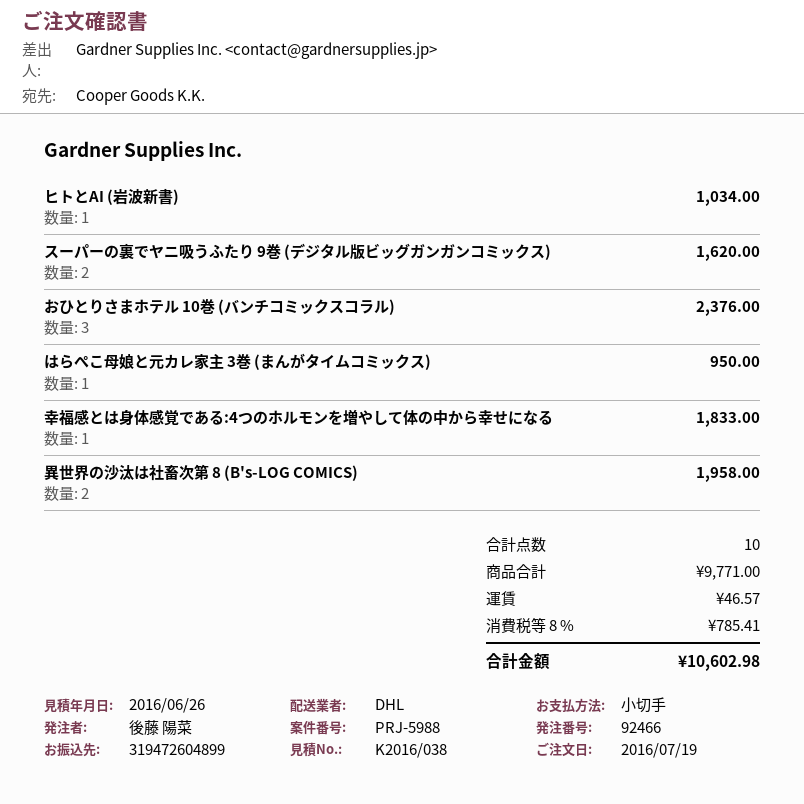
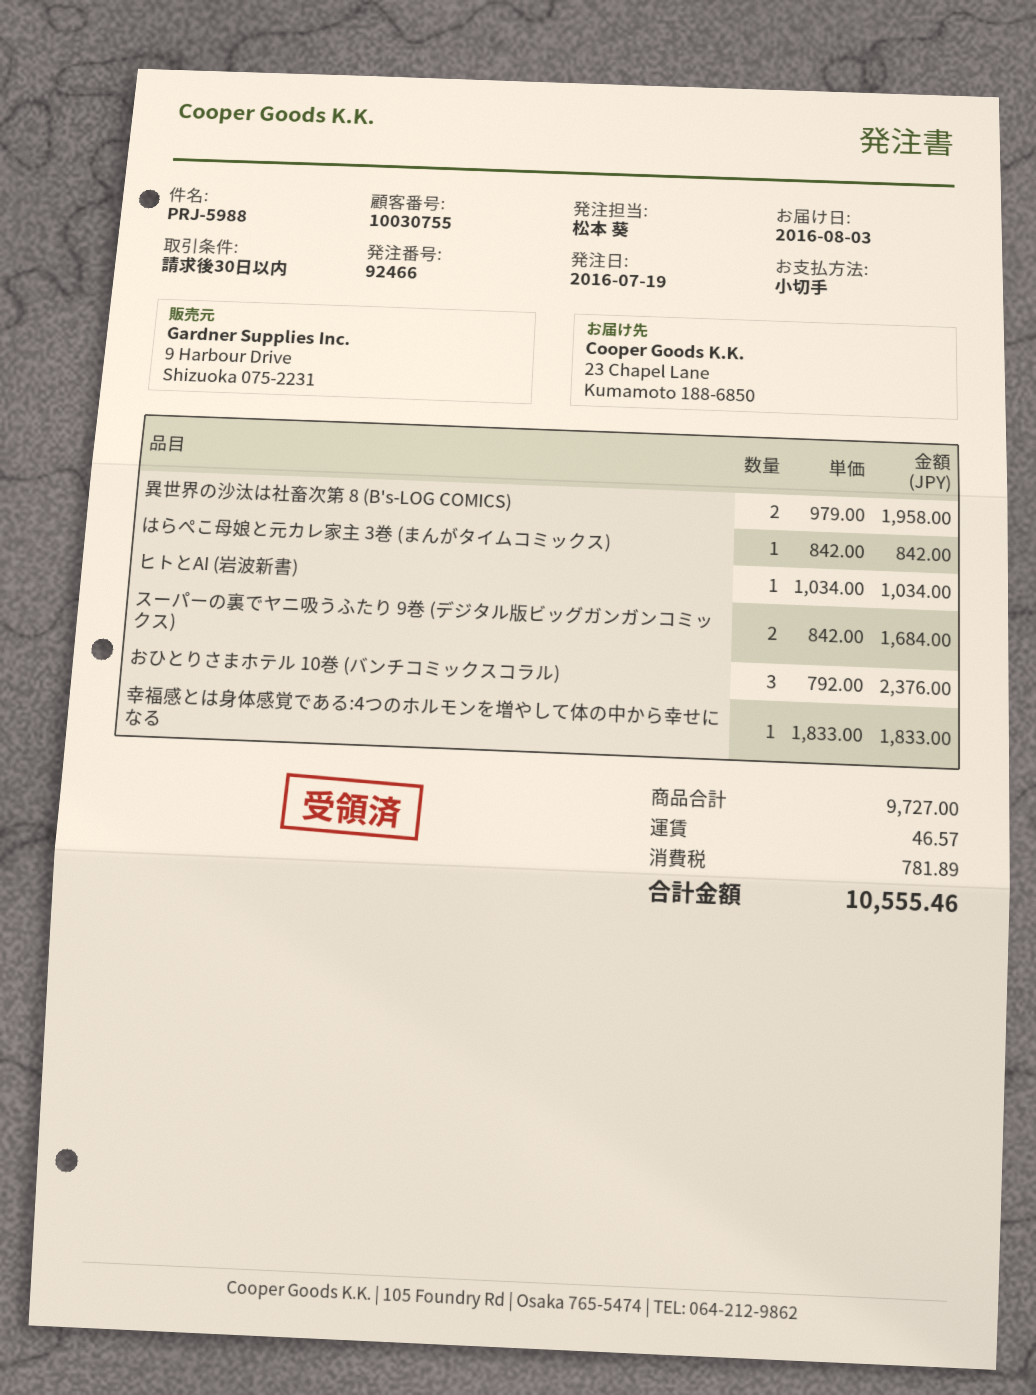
ordered by: 後藤 陽菜 -> 松本 葵
スーパーの裏でヤニ吸うふたり 9巻 (デジタル版ビッグガンガンコミックス): 2 for 1620.00 -> 2 for 1684.00
はらぺこ母娘と元カレ家主 3巻 (まんがタイムコミックス): 1 for 950.00 -> 1 for 842.00
subtotal: 9771.00 -> 9727.00
tax: 785.41 -> 781.89
total: 10602.98 -> 10555.46

